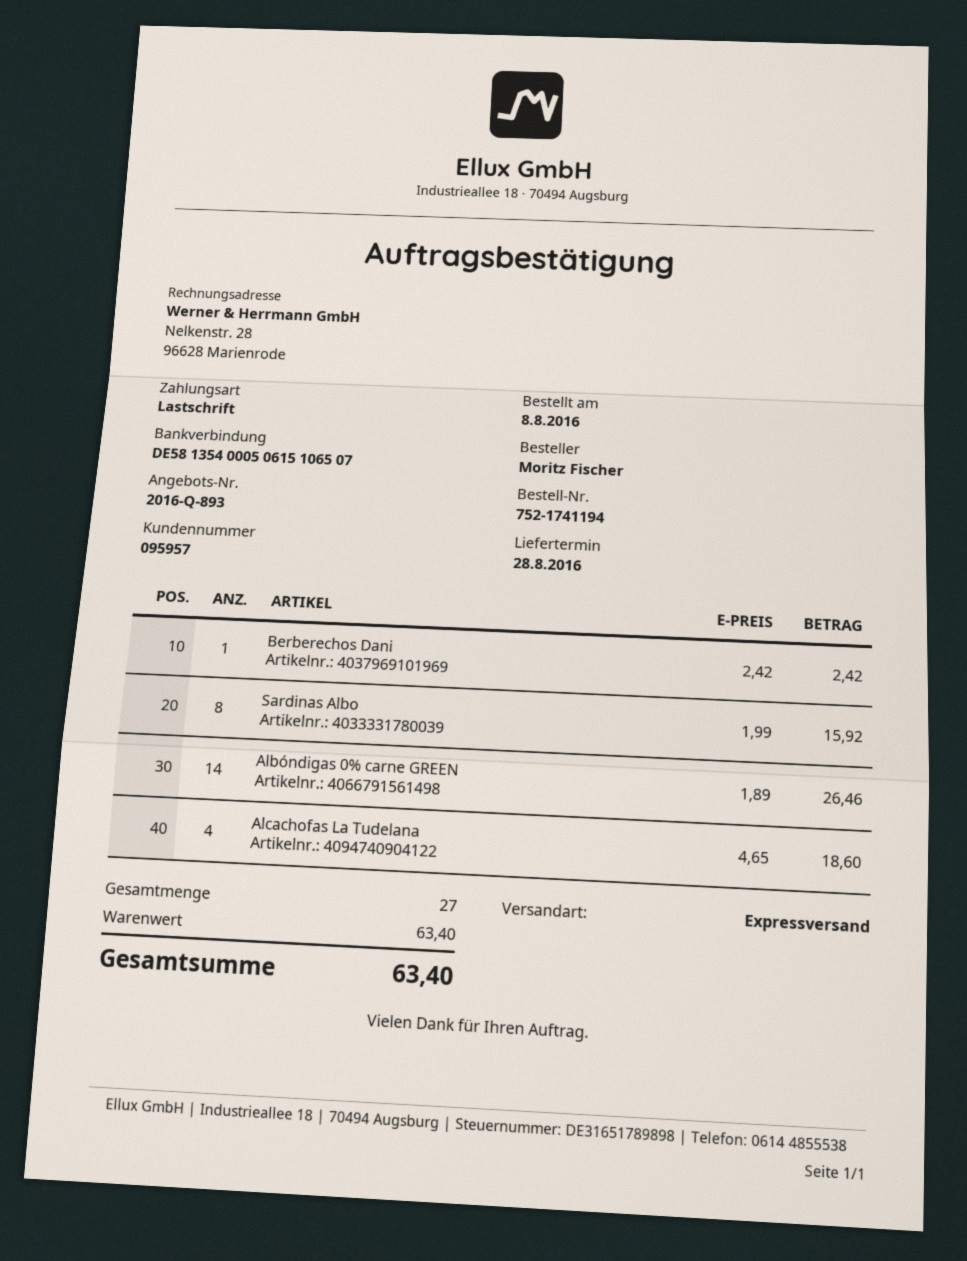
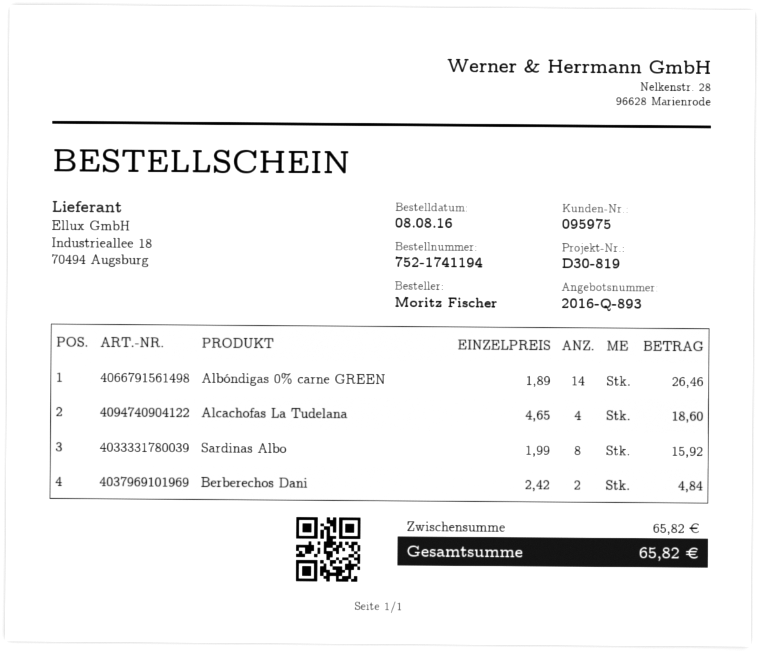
customer number: 095957 -> 095975
Berberechos Dani: 1 x 2.42 = 2.42 -> 2 x 2.42 = 4.84
subtotal: 63.40 -> 65.82
total: 63.40 -> 65.82

